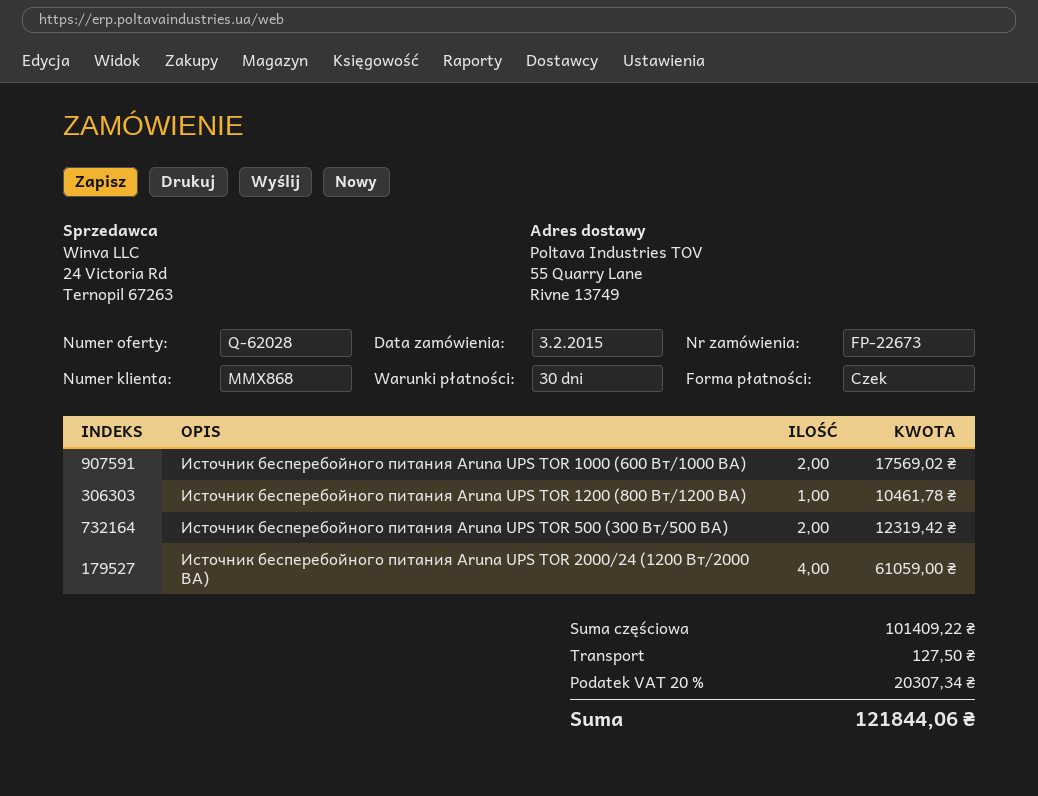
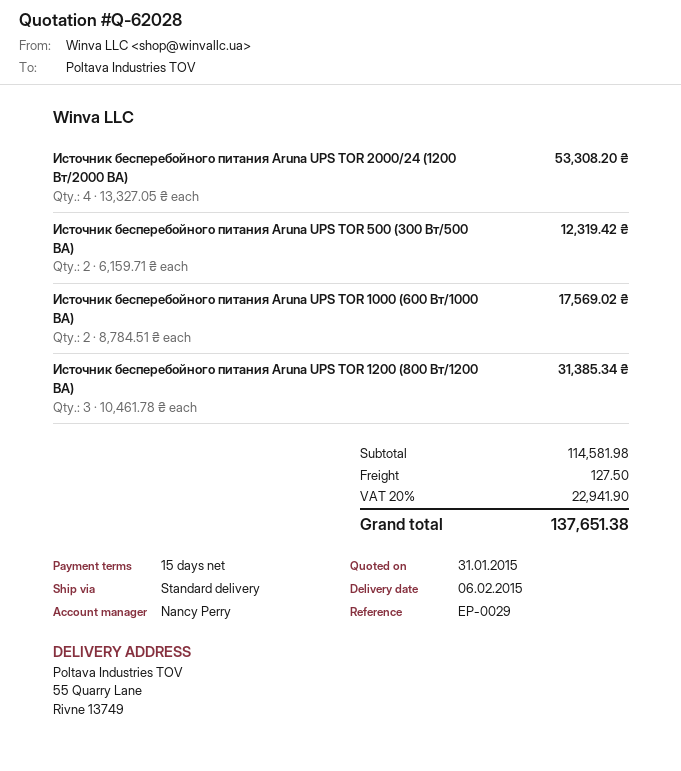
payment terms: 30 days -> 15 days
Источник бесперебойного питания Aruna UPS TOR 1200 (800 Вт/1200 ВА): 1 for 10461.78 -> 3 for 31385.34
Источник бесперебойного питания Aruna UPS TOR 2000/24 (1200 Вт/2000 ВА): 4 for 61059.00 -> 4 for 53308.20
subtotal: 101409.22 -> 114581.98
tax: 20% = 20307.34 -> 20% = 22941.90
total: 121844.06 -> 137651.38

